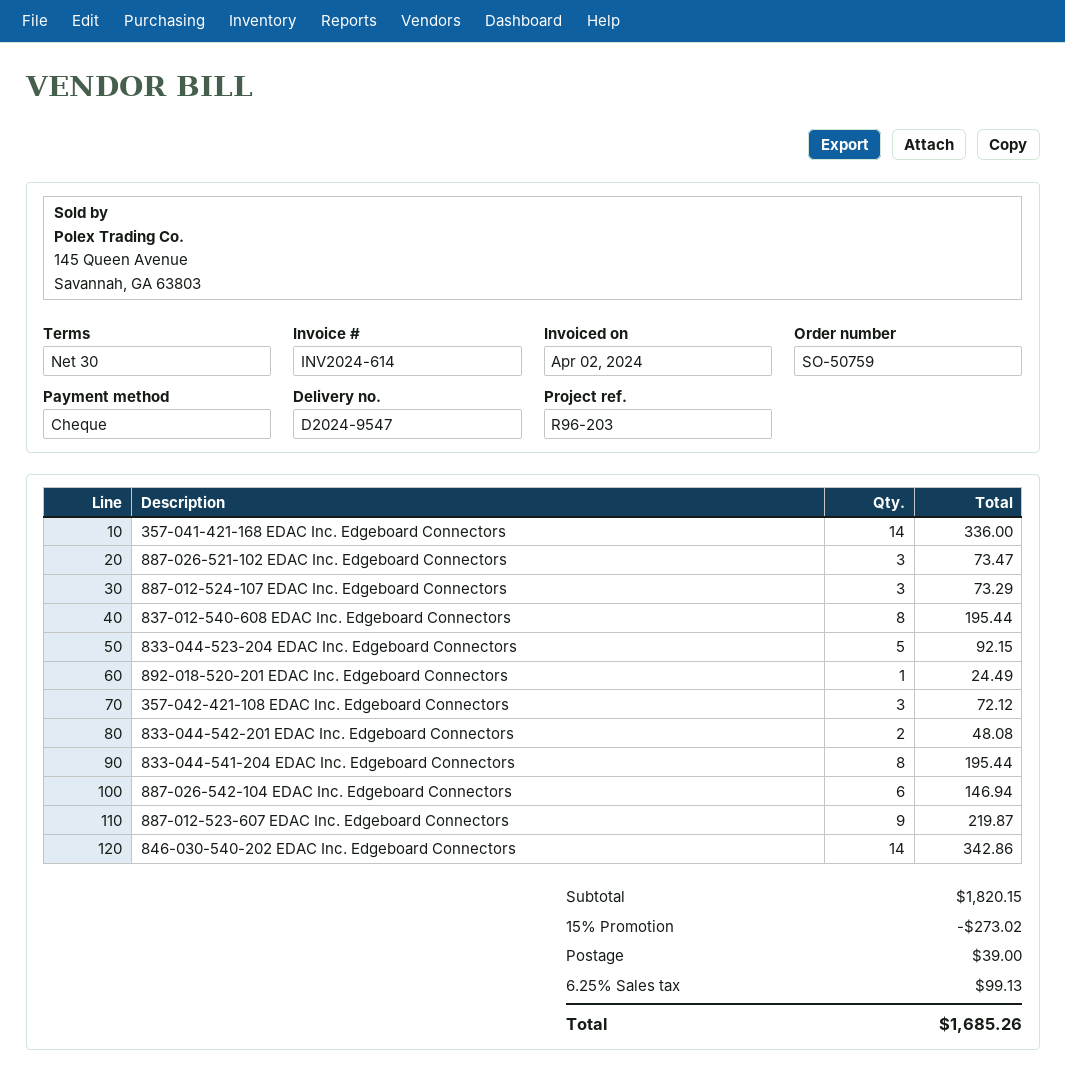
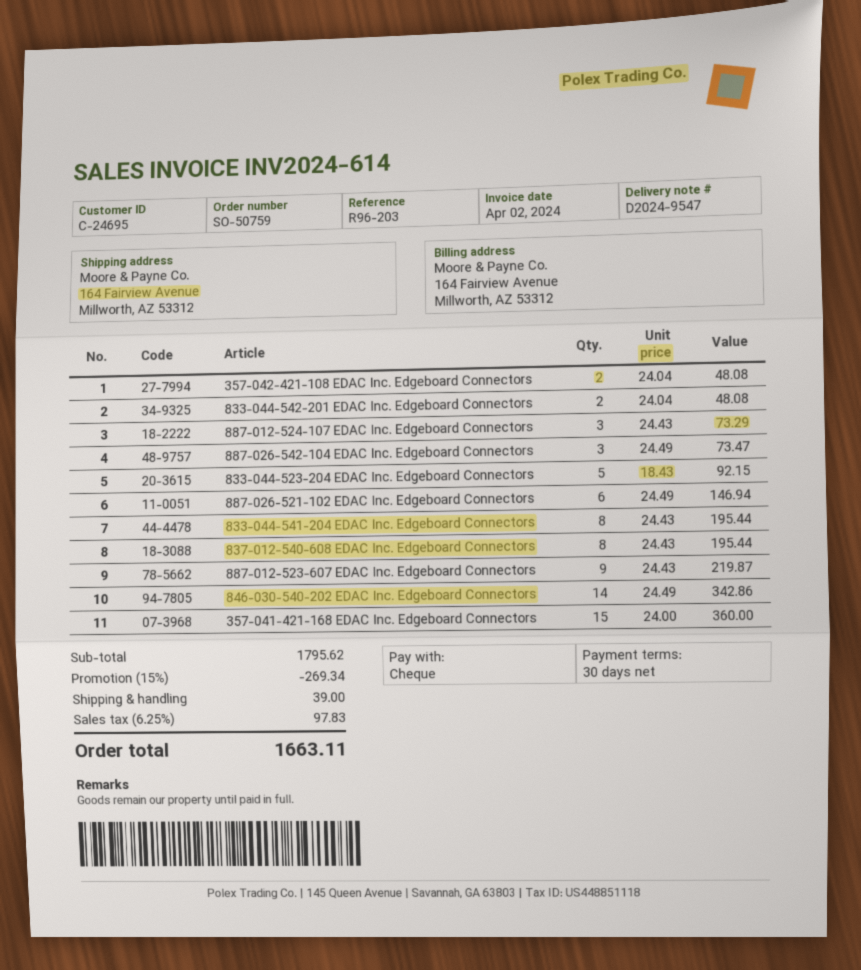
357-041-421-168 EDAC Inc. Edgeboard Connectors: 14 for 336.00 -> 15 for 360.00
887-026-521-102 EDAC Inc. Edgeboard Connectors: 3 for 73.47 -> 6 for 146.94
892-018-520-201 EDAC Inc. Edgeboard Connectors: 1 for 24.49 -> none
357-042-421-108 EDAC Inc. Edgeboard Connectors: 3 for 72.12 -> 2 for 48.08
887-026-542-104 EDAC Inc. Edgeboard Connectors: 6 for 146.94 -> 3 for 73.47
subtotal: 1820.15 -> 1795.62
discount: 15% = 273.02 -> 15% = 269.34
tax: 6.25% = 99.13 -> 6.25% = 97.83
total: 1685.26 -> 1663.11

